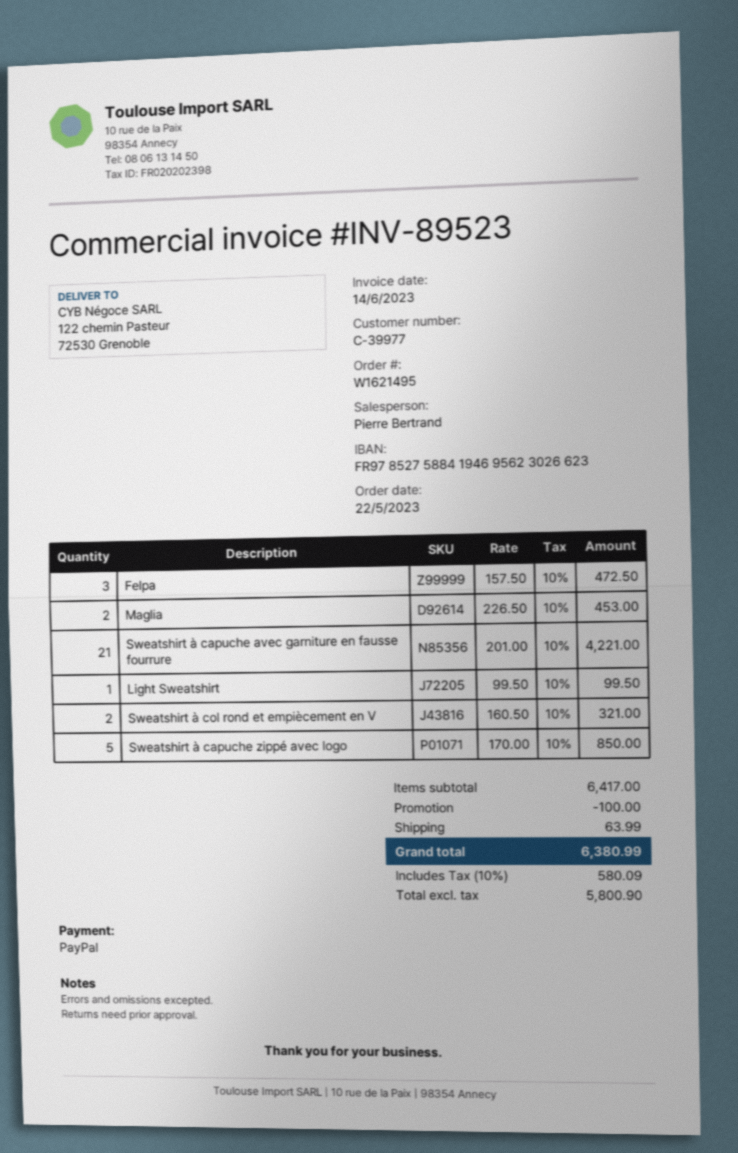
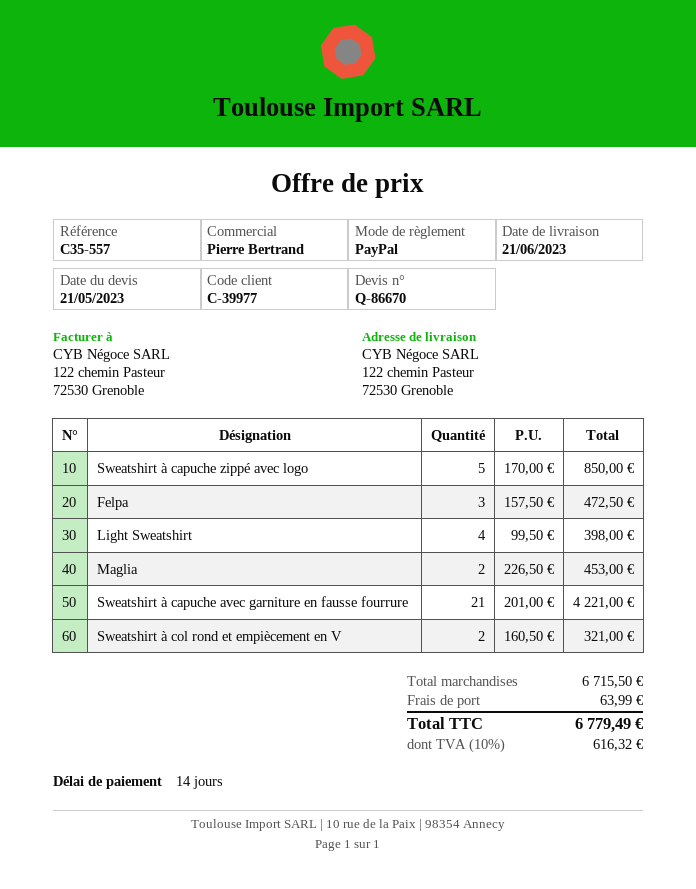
Light Sweatshirt: 1 x 99.50 = 99.50 -> 4 x 99.50 = 398.00
subtotal: 6417.00 -> 6715.50
discount: 100.00 -> none
tax: 10% = 580.09 -> 10% = 616.32
total: 6380.99 -> 6779.49

